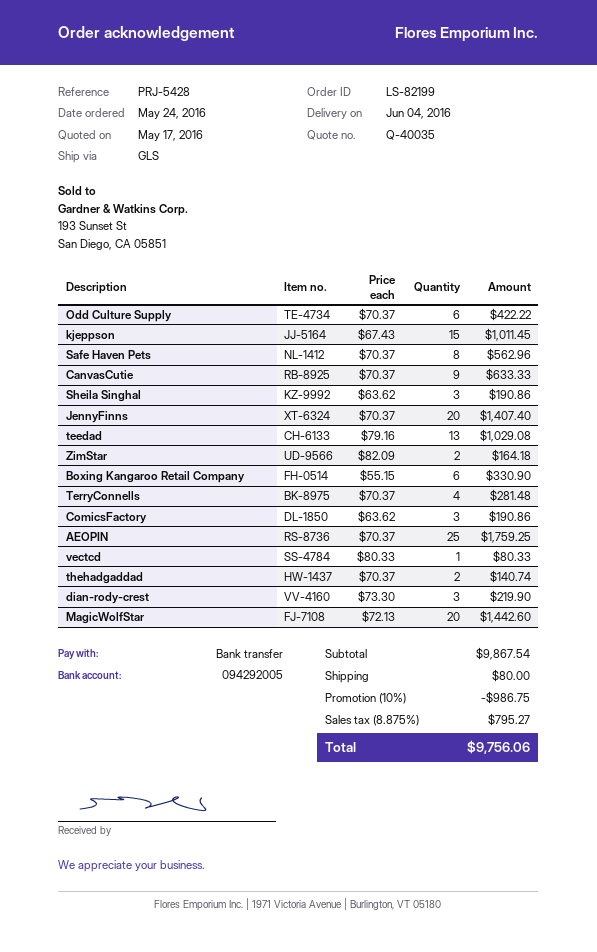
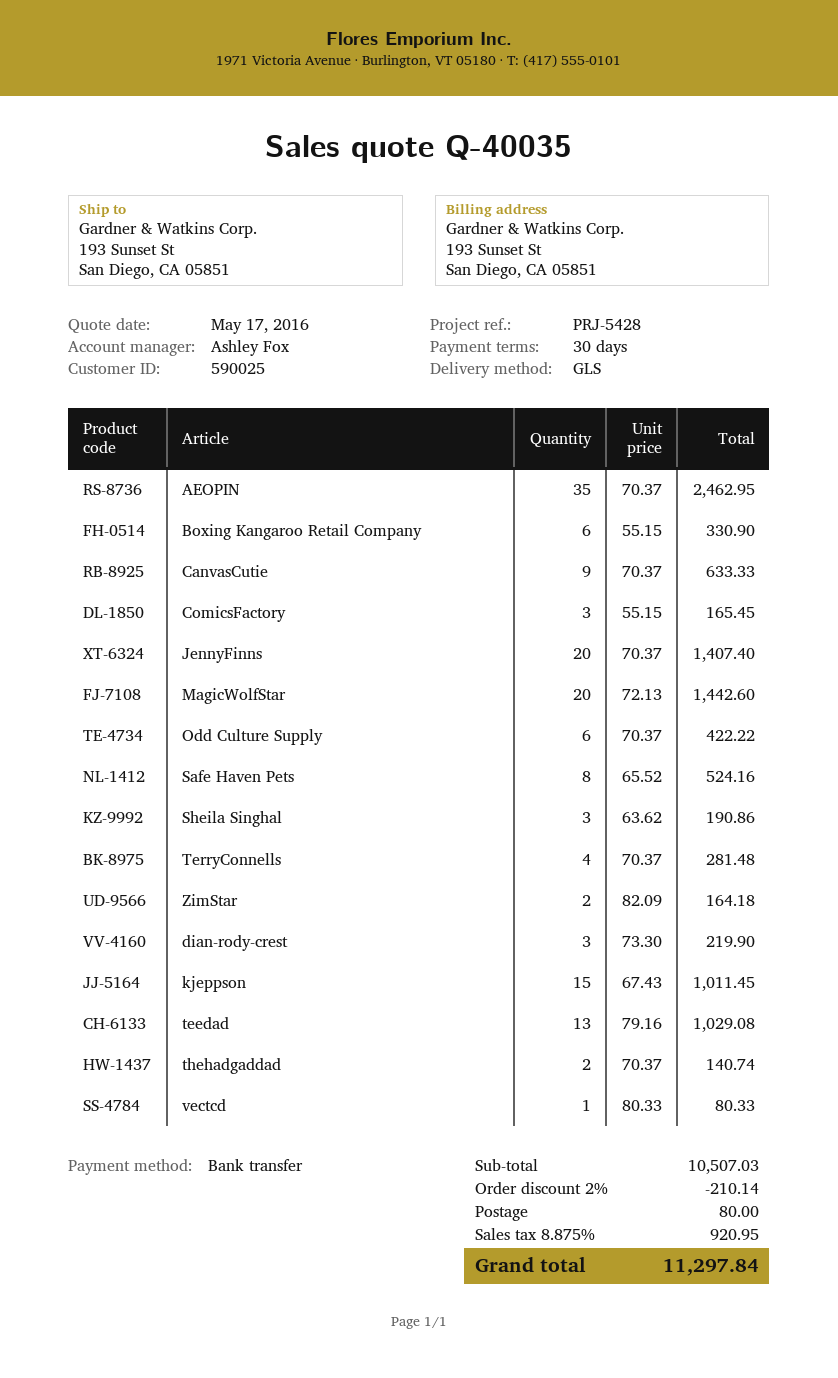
Safe Haven Pets: 8 x 70.37 = 562.96 -> 8 x 65.52 = 524.16
ComicsFactory: 3 x 63.62 = 190.86 -> 3 x 55.15 = 165.45
AEOPIN: 25 x 70.37 = 1759.25 -> 35 x 70.37 = 2462.95
subtotal: 9867.54 -> 10507.03
discount: 10% = 986.75 -> 2% = 210.14
tax: 8.875% = 795.27 -> 8.875% = 920.95
total: 9756.06 -> 11297.84

